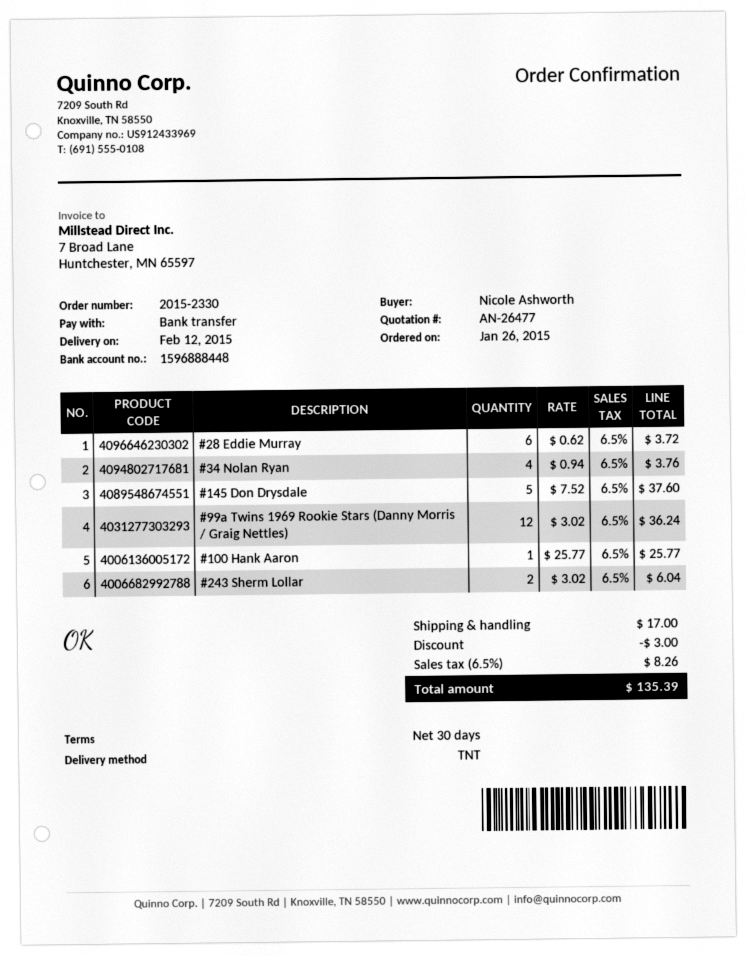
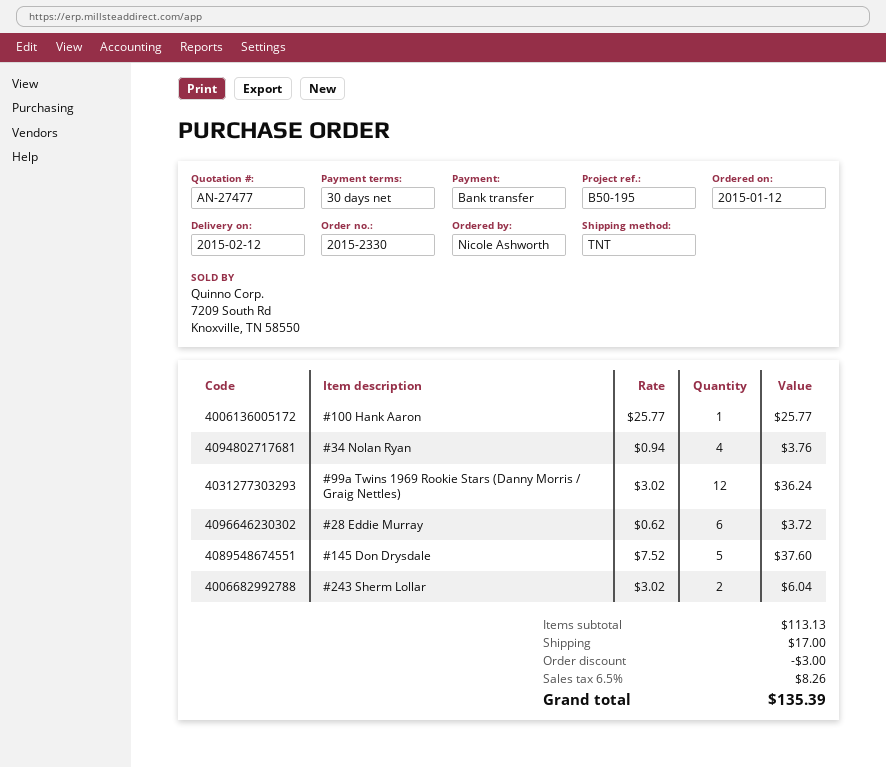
quote number: AN-26477 -> AN-27477
order date: 2015-01-26 -> 2015-01-12

